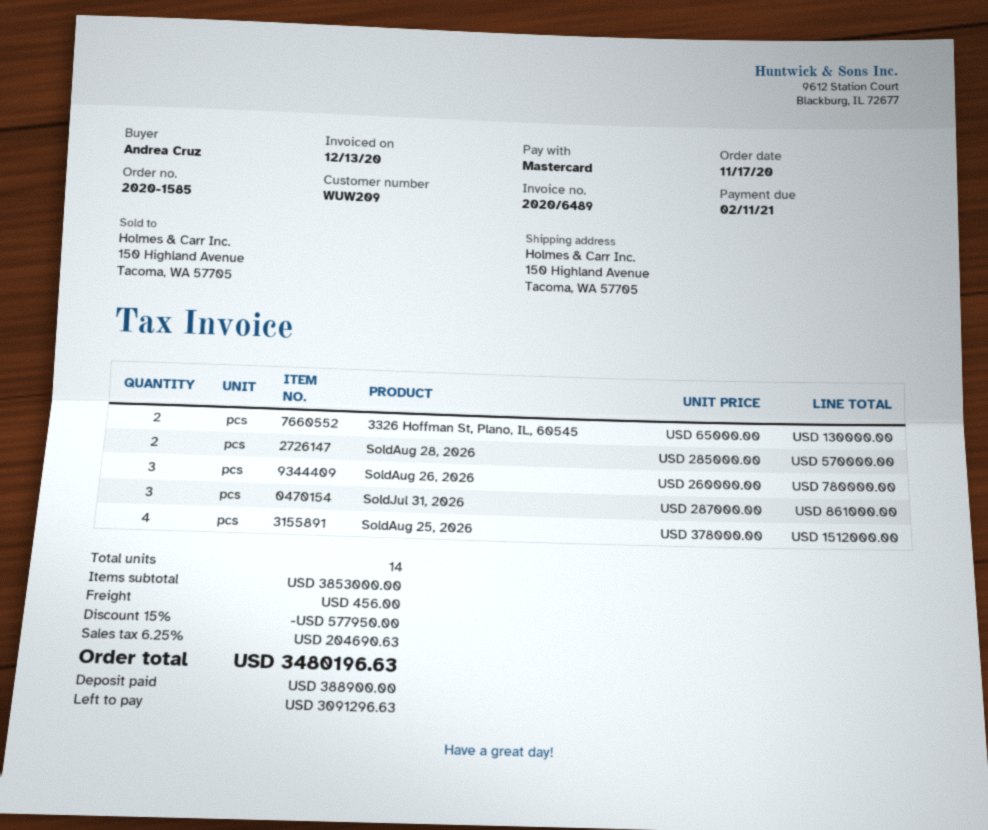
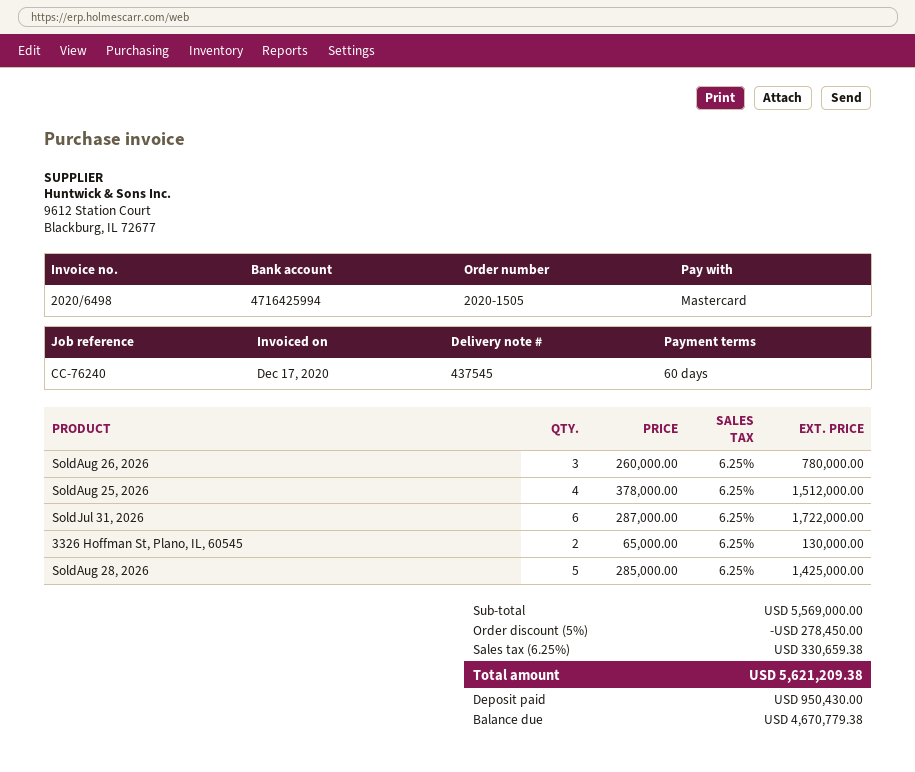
order number: 2020-1585 -> 2020-1505
invoice number: 2020/6489 -> 2020/6498
invoice date: 2020-12-13 -> 2020-12-17
SoldAug 28, 2026: 2 x 285000.00 = 570000.00 -> 5 x 285000.00 = 1425000.00
SoldJul 31, 2026: 3 x 287000.00 = 861000.00 -> 6 x 287000.00 = 1722000.00
subtotal: 3853000.00 -> 5569000.00
discount: 15% = 577950.00 -> 5% = 278450.00
shipping: 456.00 -> none
tax: 6.25% = 204690.63 -> 6.25% = 330659.38
total: 3480196.63 -> 5621209.38
deposit: 388900.00 -> 950430.00
balance: 3091296.63 -> 4670779.38

